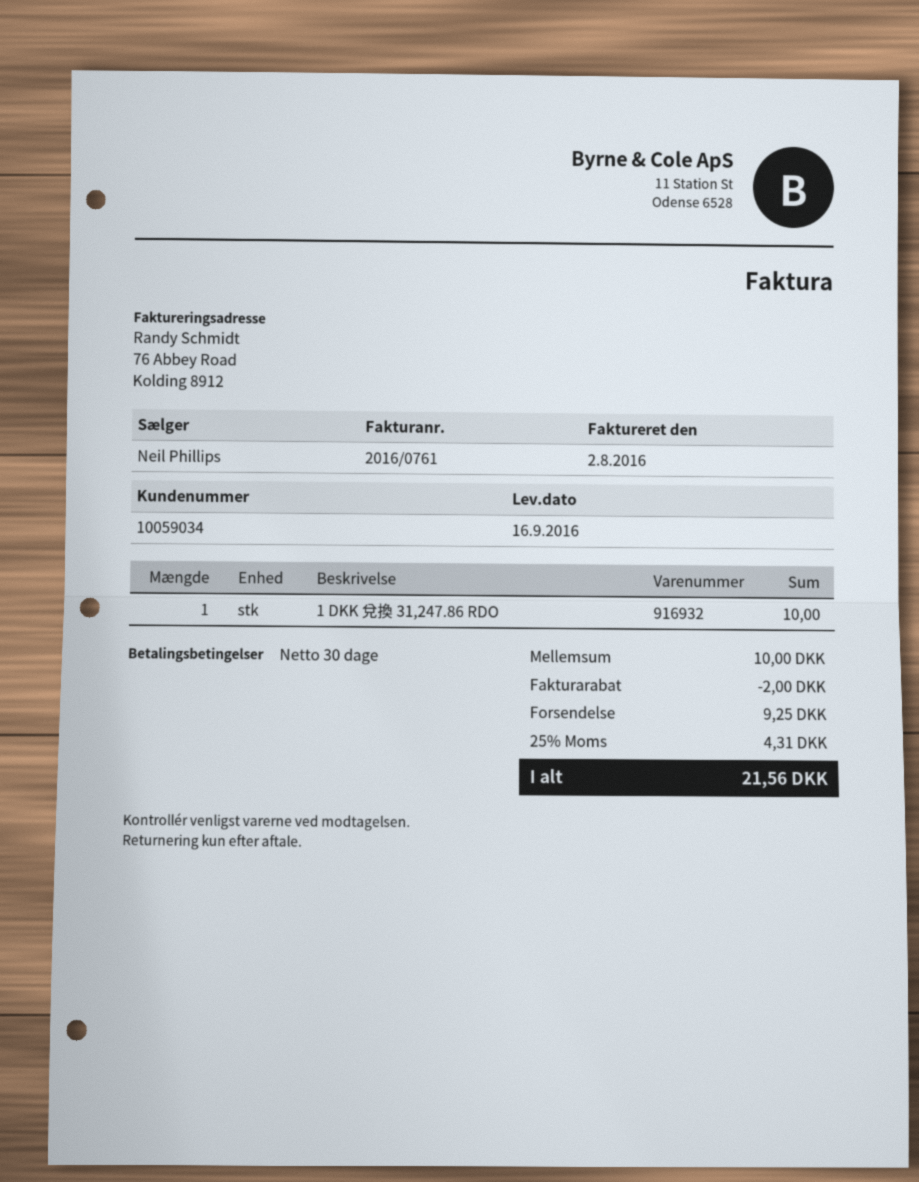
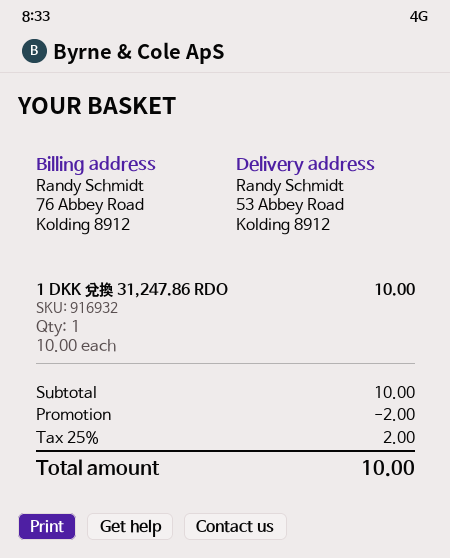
shipping: 9.25 -> none
tax: 25% = 4.31 -> 25% = 2.00
total: 21.56 -> 10.00

